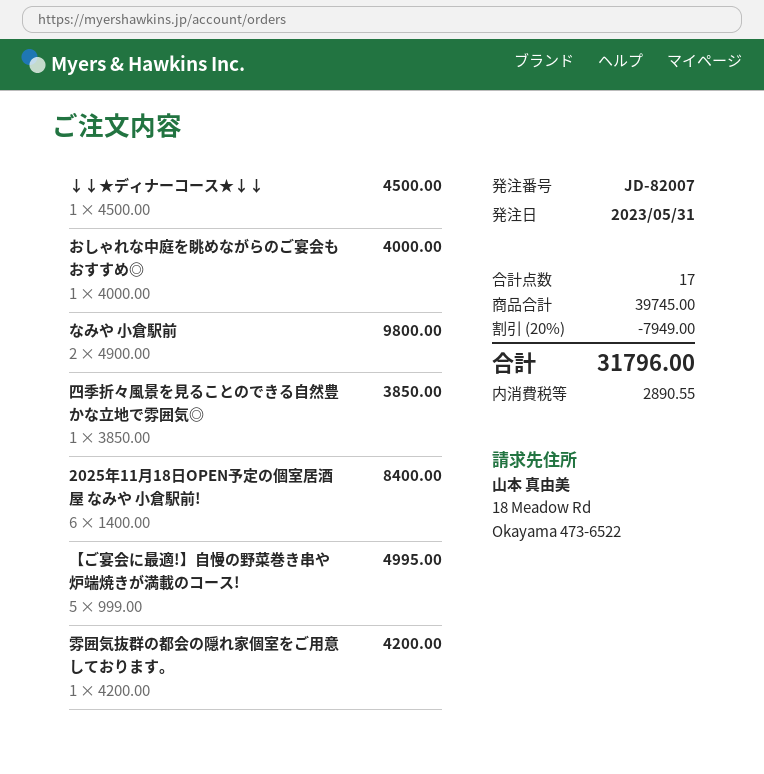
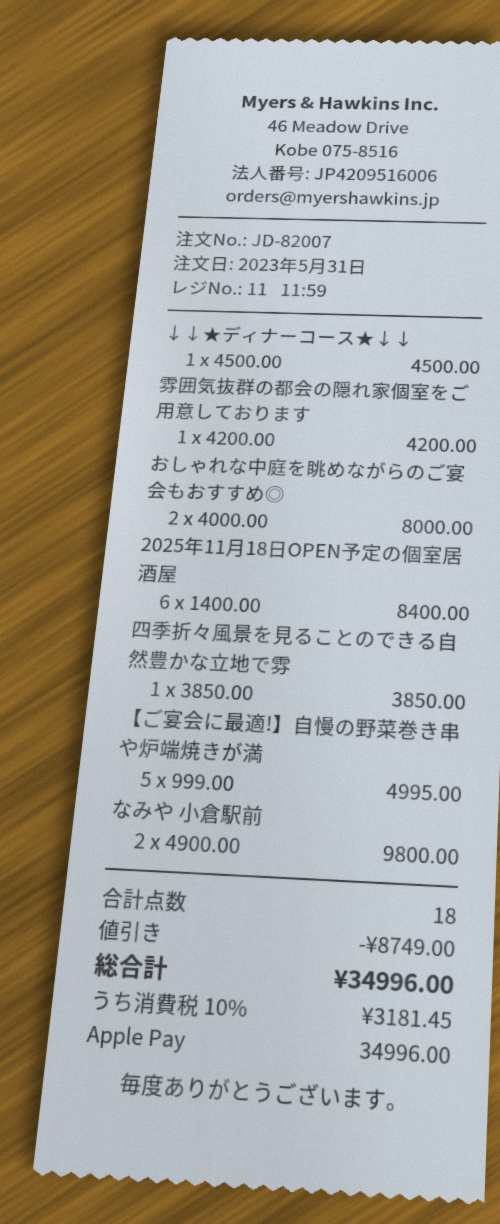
おしゃれな中庭を眺めながらのご宴会もおすすめ◎: 1 x 4000.00 = 4000.00 -> 2 x 4000.00 = 8000.00
total quantity: 17 -> 18
discount: 7949.00 -> 8749.00
tax: 2890.55 -> 3181.45
total: 31796.00 -> 34996.00

